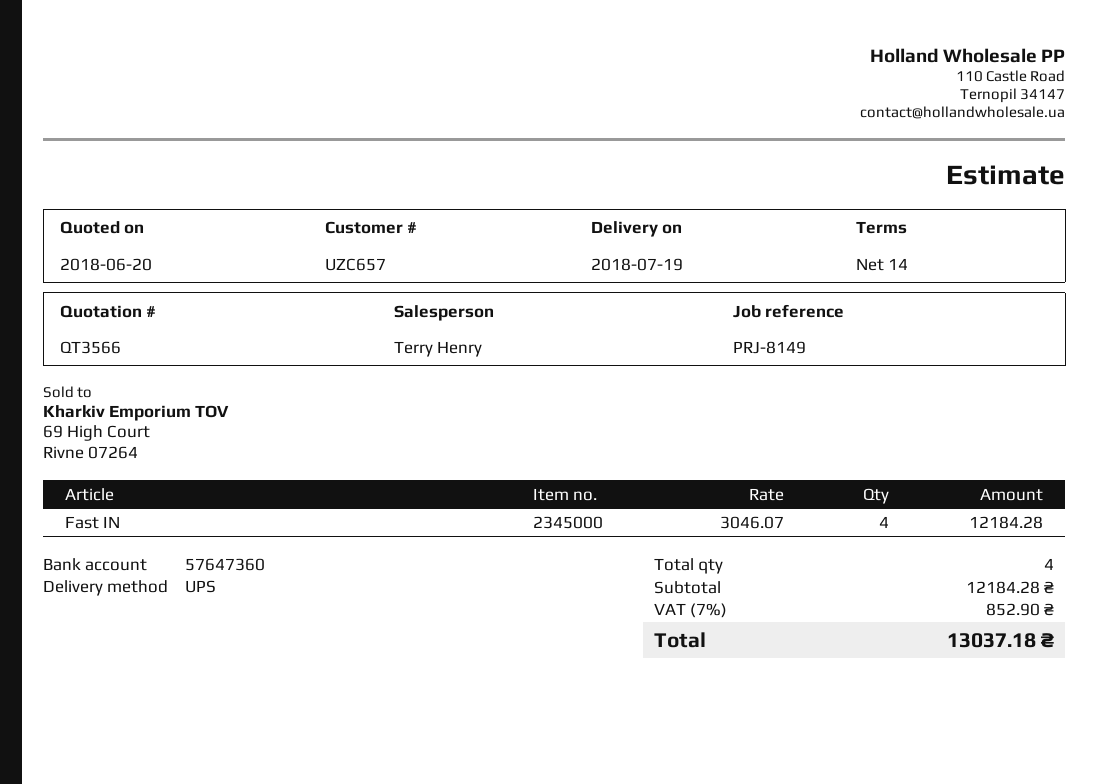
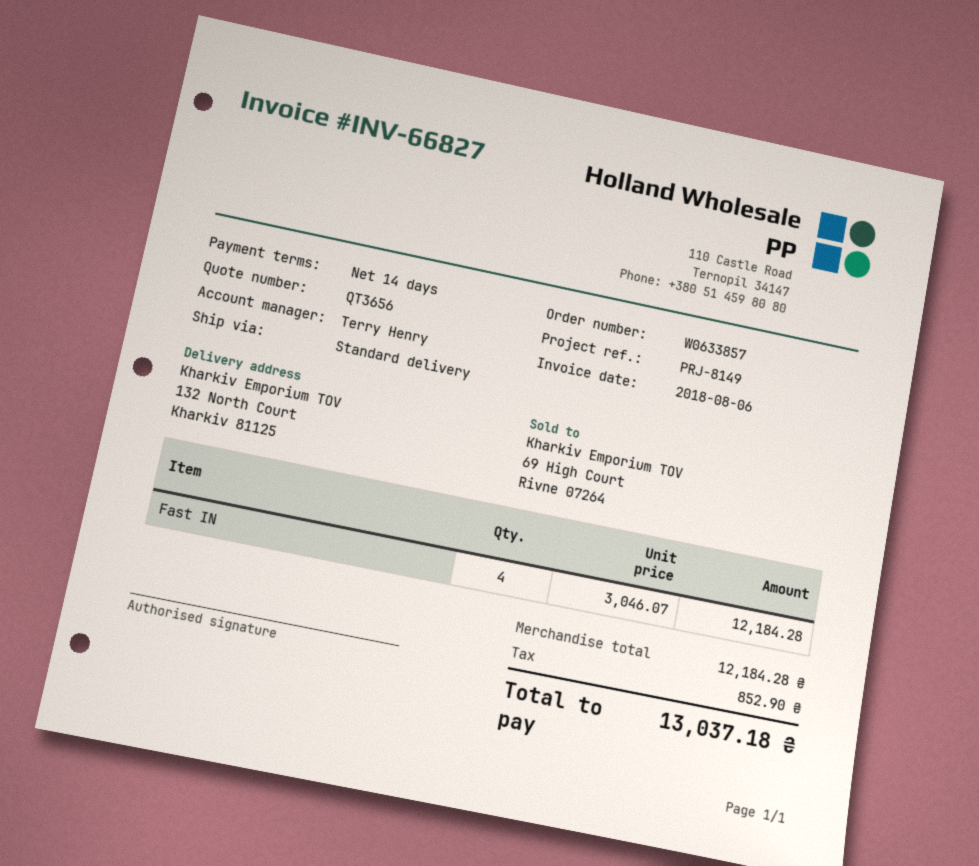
quote number: QT3566 -> QT3656
shipping method: UPS -> standard

